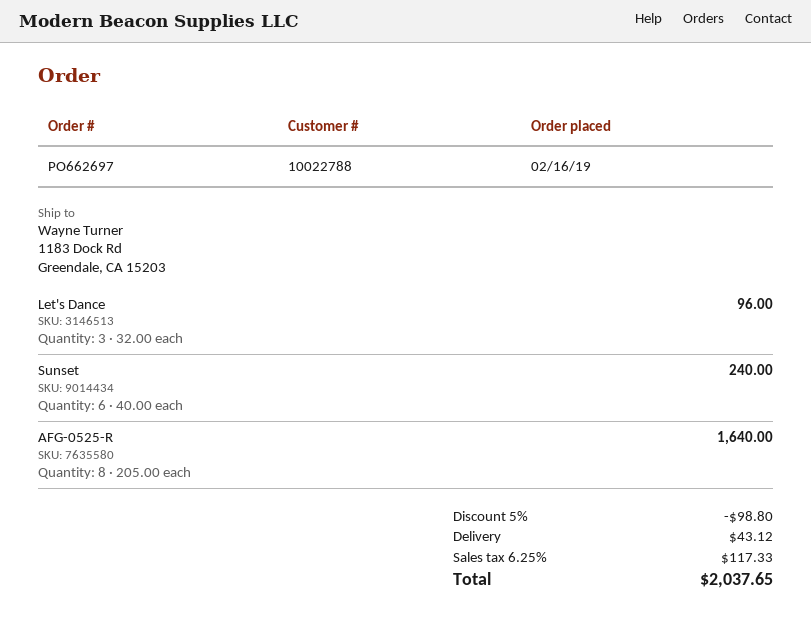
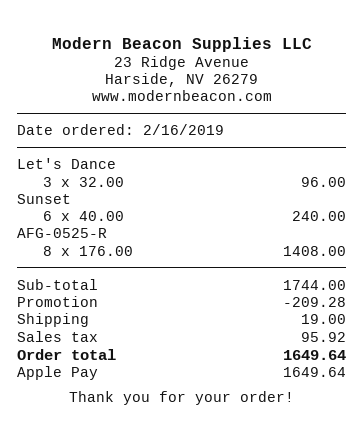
AFG-0525-R: 8 x 205.00 = 1640.00 -> 8 x 176.00 = 1408.00
discount: 98.80 -> 209.28
shipping: 43.12 -> 19.00
tax: 117.33 -> 95.92
total: 2037.65 -> 1649.64

